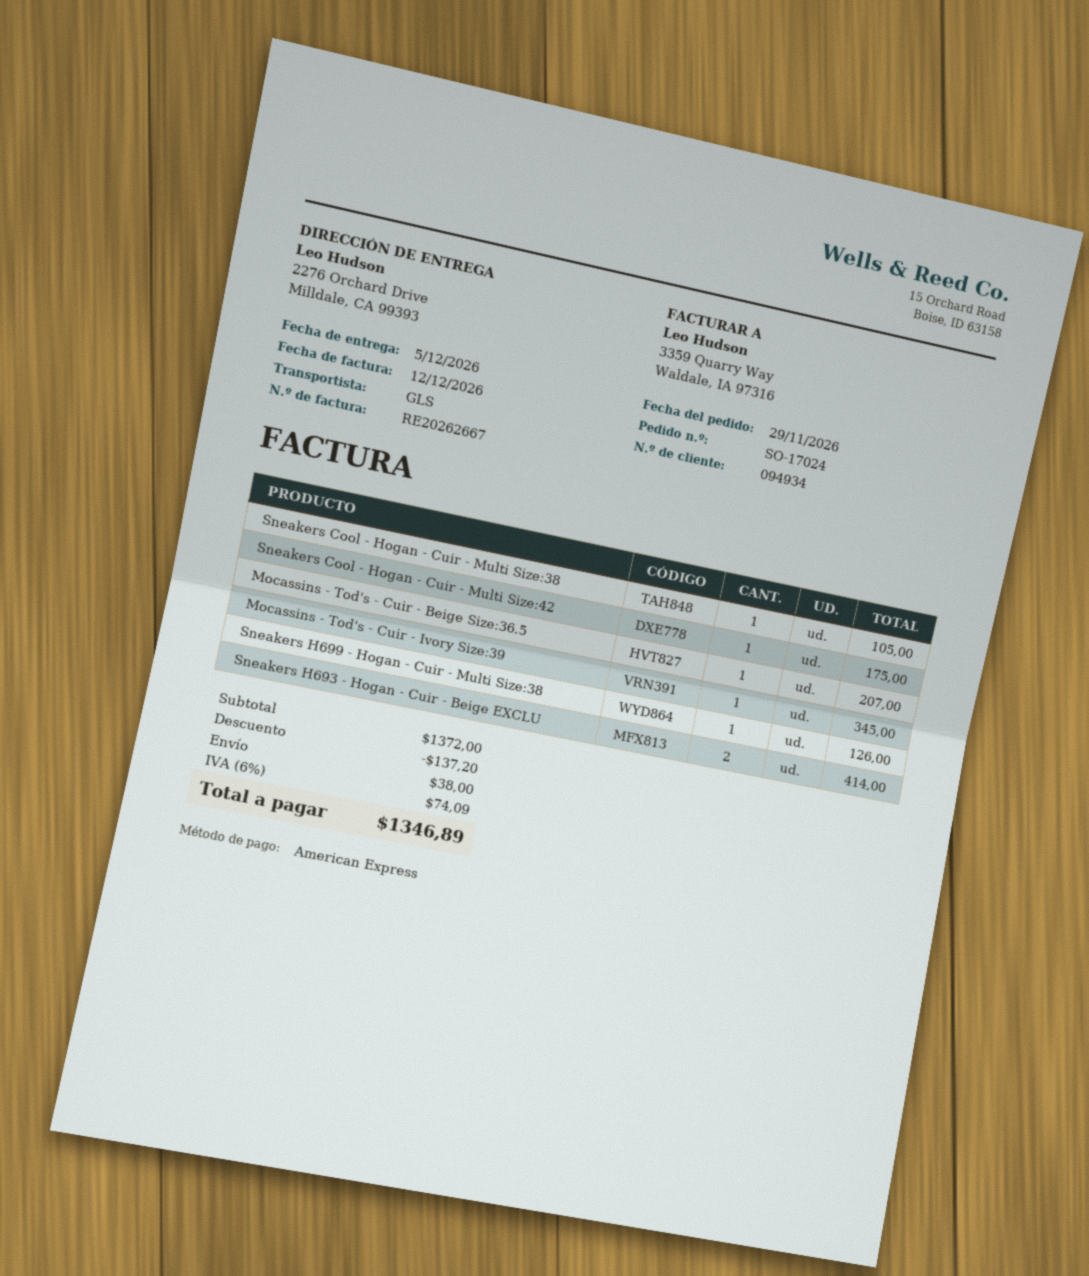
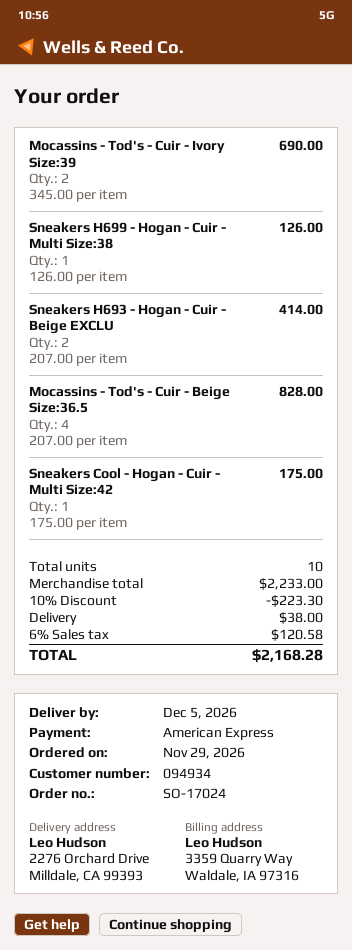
Sneakers Cool - Hogan - Cuir - Multi Size:38: 1 for 105.00 -> none
Mocassins - Tod's - Cuir - Beige Size:36.5: 1 for 207.00 -> 4 for 828.00
Mocassins - Tod's - Cuir - Ivory Size:39: 1 for 345.00 -> 2 for 690.00
subtotal: 1372.00 -> 2233.00
discount: 137.20 -> 223.30
tax: 6% = 74.09 -> 6% = 120.58
total: 1346.89 -> 2168.28

